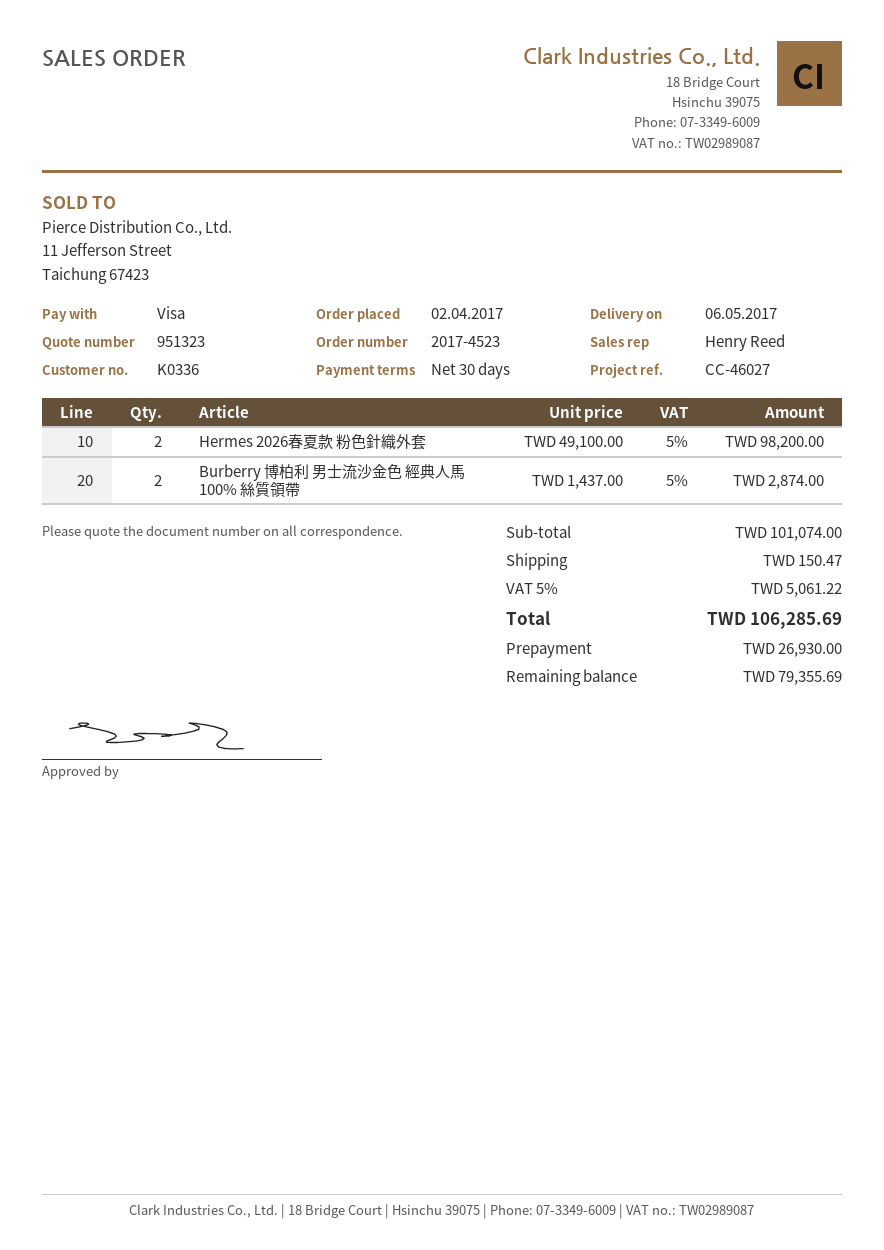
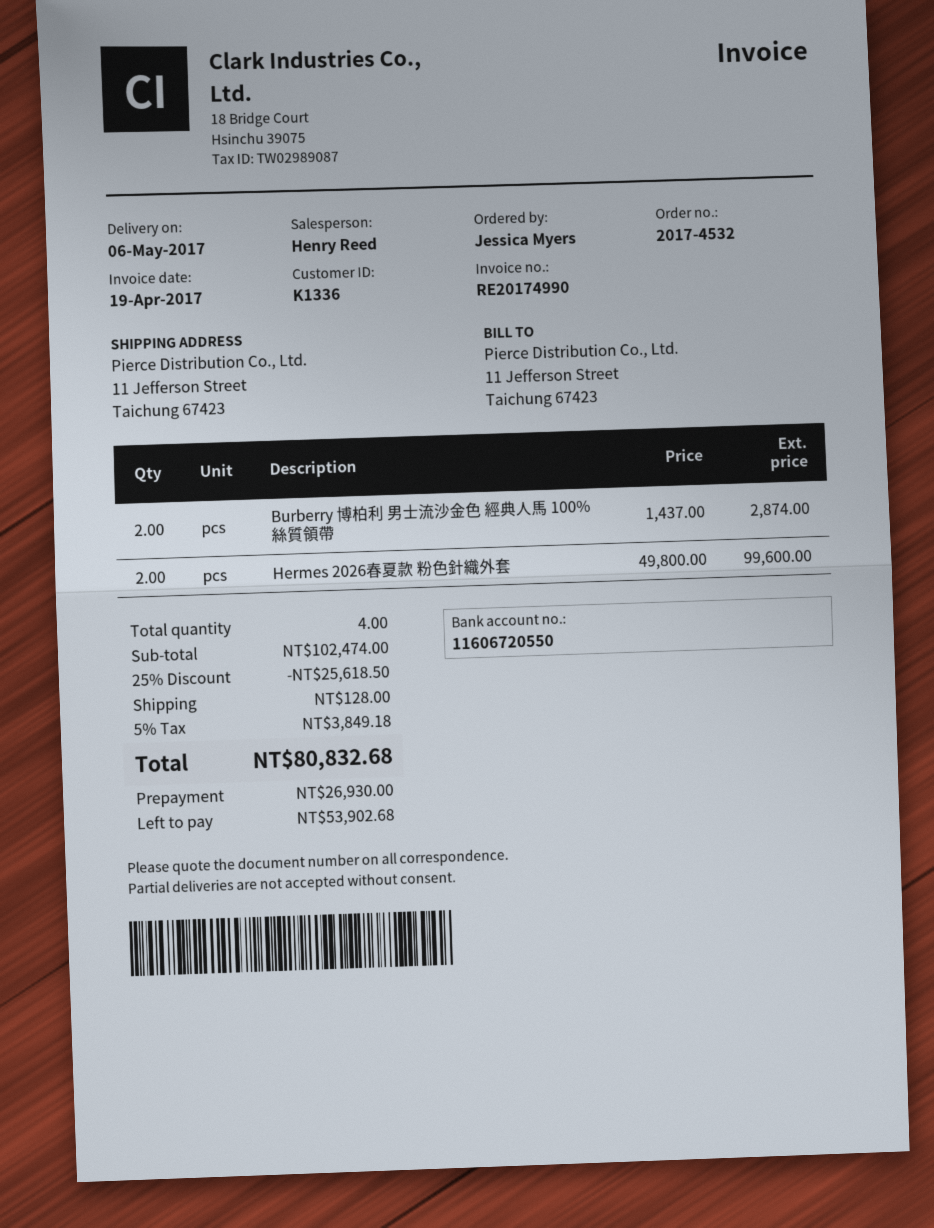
order number: 2017-4523 -> 2017-4532
customer number: K0336 -> K1336
Hermes 2026春夏款 粉色針織外套: 2 x 49100.00 = 98200.00 -> 2 x 49800.00 = 99600.00
subtotal: 101074.00 -> 102474.00
discount: none -> 25% = 25618.50
shipping: 150.47 -> 128.00
tax: 5% = 5061.22 -> 5% = 3849.18
total: 106285.69 -> 80832.68
balance: 79355.69 -> 53902.68

